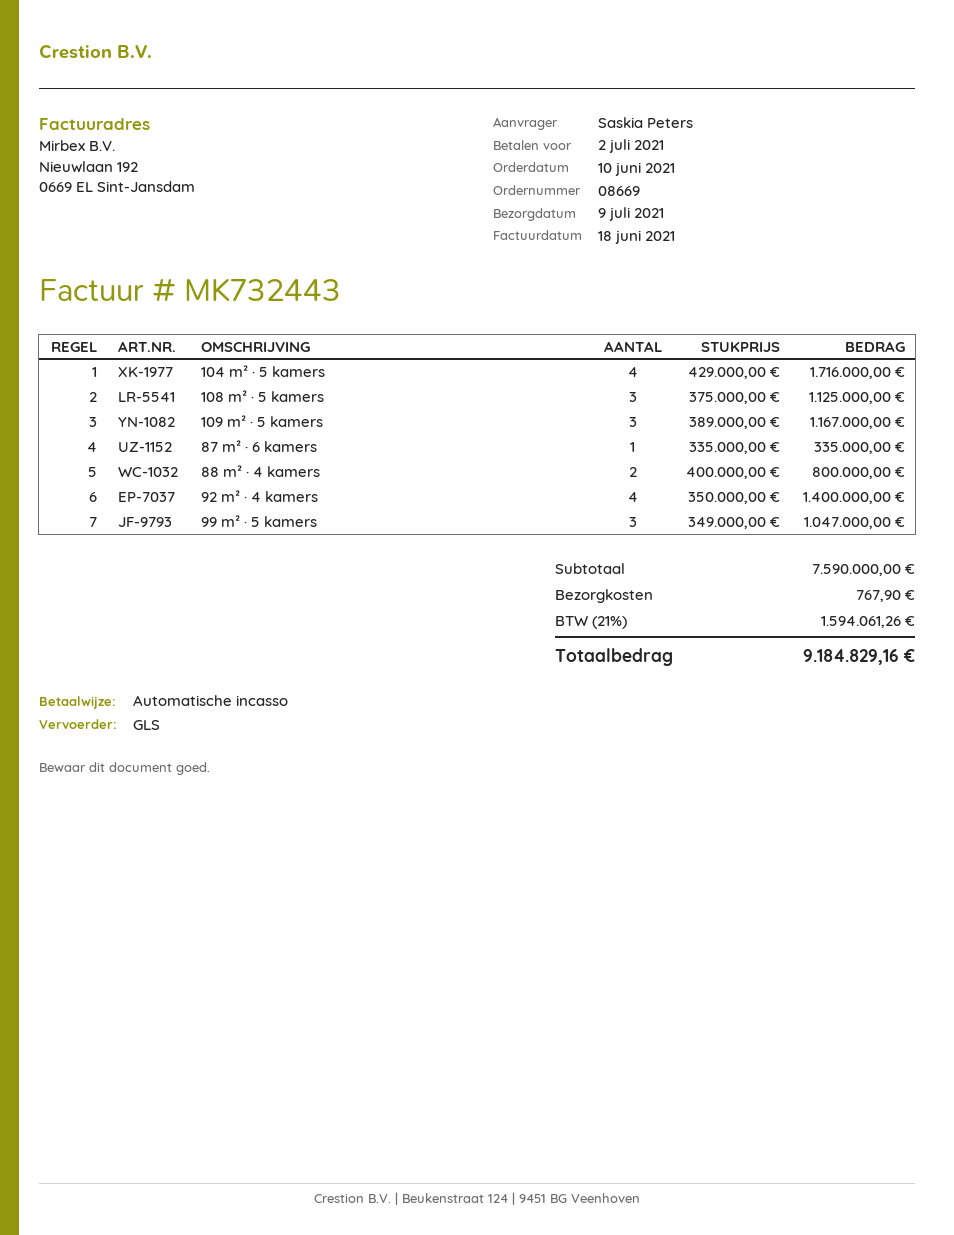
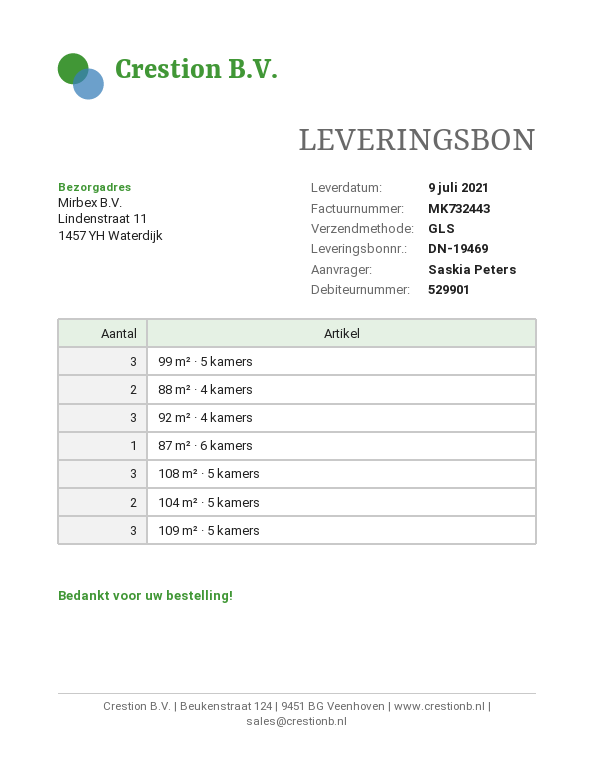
104 m² · 5 kamers: 4 -> 2
92 m² · 4 kamers: 4 -> 3

